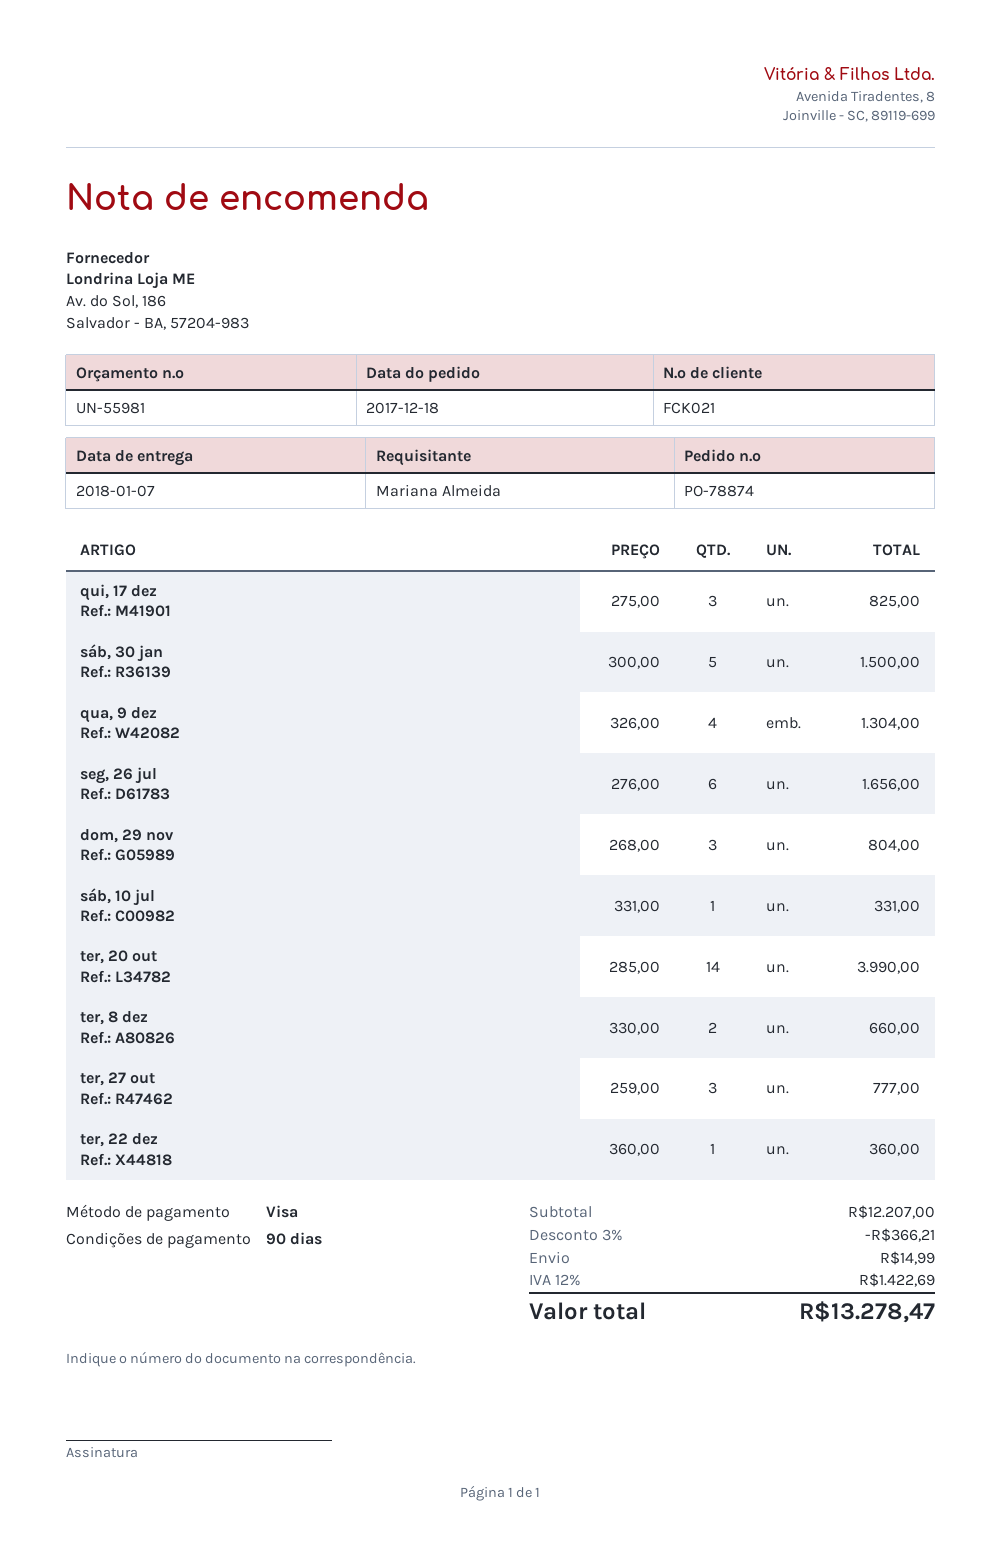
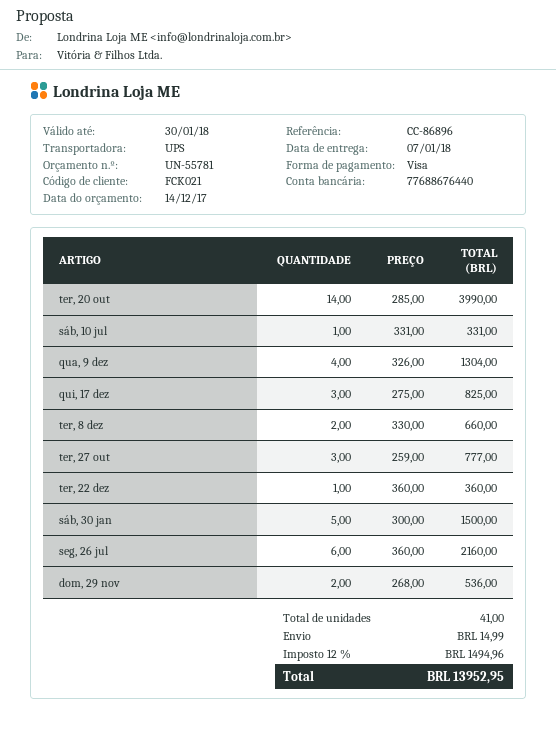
quote number: UN-55981 -> UN-55781
seg, 26 jul: 6 x 276.00 = 1656.00 -> 6 x 360.00 = 2160.00
dom, 29 nov: 3 x 268.00 = 804.00 -> 2 x 268.00 = 536.00
discount: 3% = 366.21 -> none
tax: 12% = 1422.69 -> 12% = 1494.96
total: 13278.47 -> 13952.95

